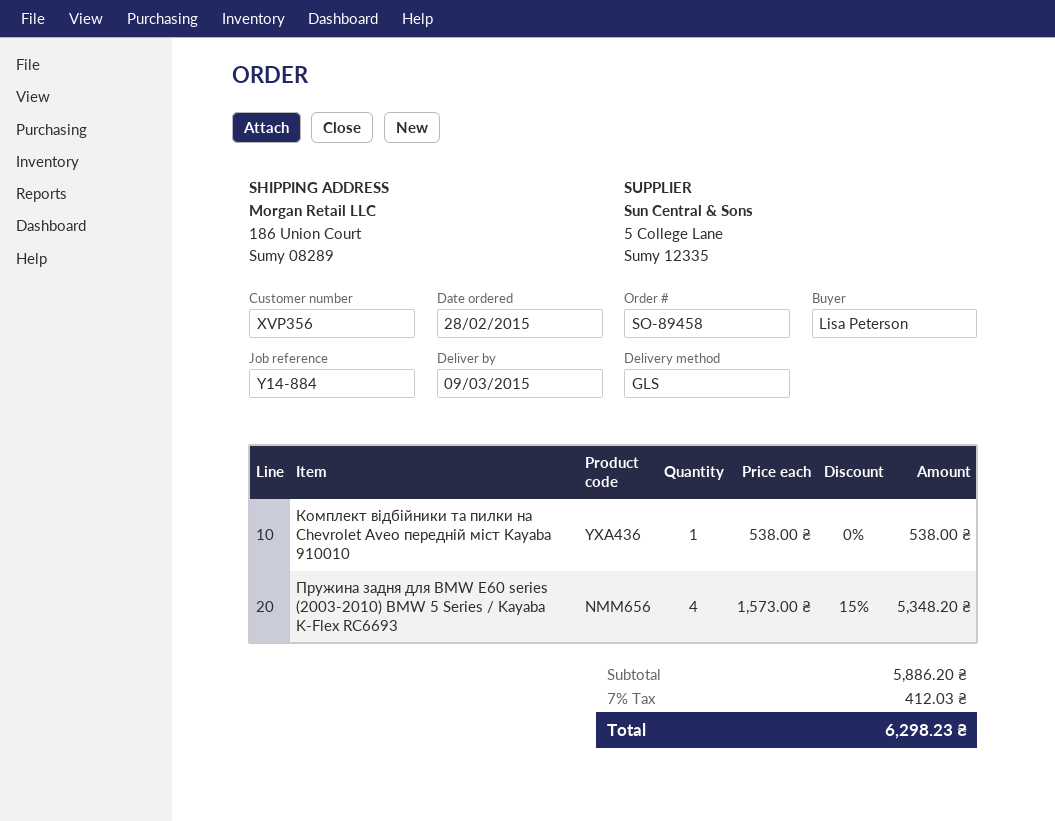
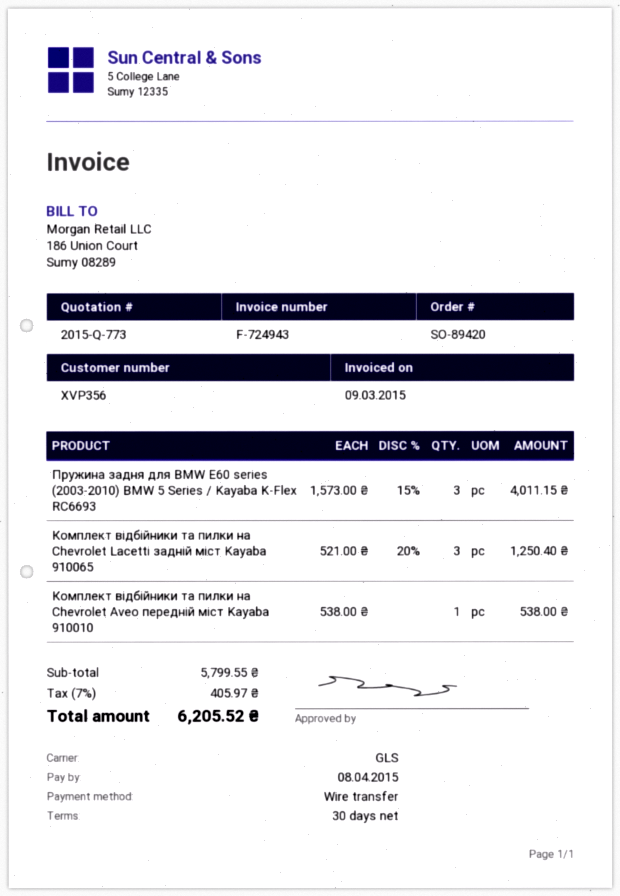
order number: SO-89458 -> SO-89420
Пружина задня для BMW E60 series (2003-2010) BMW 5 Series / Kayaba K-Flex RC6693: 4 x 1573.00 - 15% = 5348.20 -> 3 x 1573.00 - 15% = 4011.15
Комплект відбійники та пилки на Chevrolet Lacetti задній міст Kayaba 910065: none -> 3 x 521.00 - 20% = 1250.40
subtotal: 5886.20 -> 5799.55
tax: 7% = 412.03 -> 7% = 405.97
total: 6298.23 -> 6205.52

